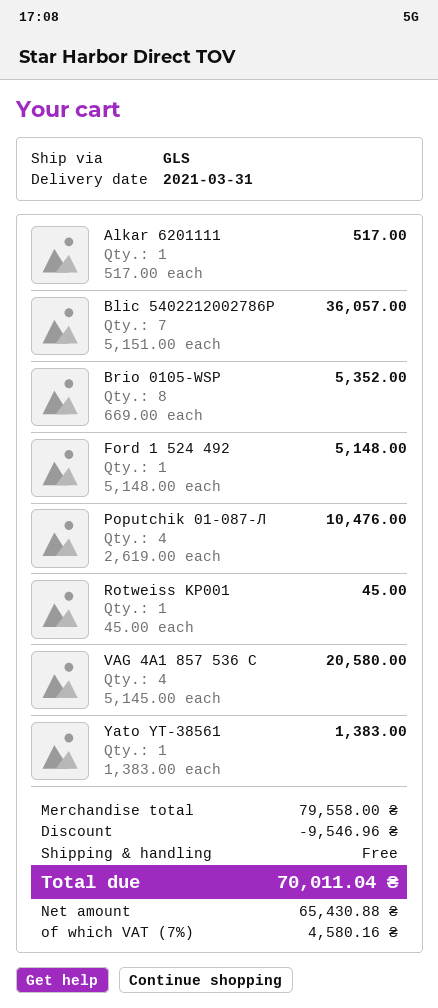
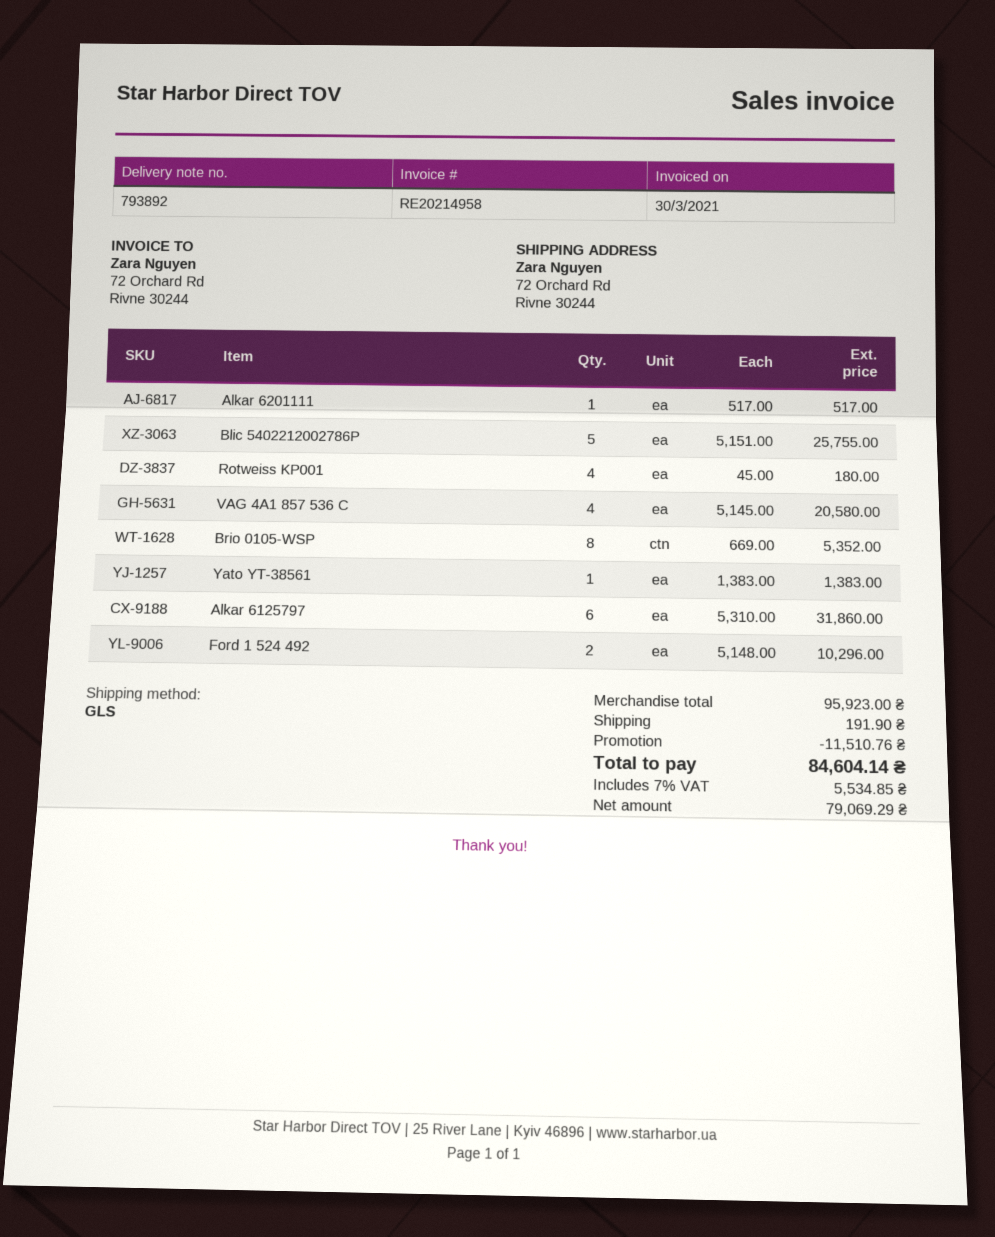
Blic 5402212002786P: 7 x 5151.00 = 36057.00 -> 5 x 5151.00 = 25755.00
Ford 1 524 492: 1 x 5148.00 = 5148.00 -> 2 x 5148.00 = 10296.00
Poputchik 01-087-Л: 4 x 2619.00 = 10476.00 -> none
Rotweiss KP001: 1 x 45.00 = 45.00 -> 4 x 45.00 = 180.00
Alkar 6125797: none -> 6 x 5310.00 = 31860.00
subtotal: 79558.00 -> 95923.00
discount: 9546.96 -> 11510.76
shipping: 0.00 -> 191.90
net: 65430.88 -> 79069.29
tax: 7% = 4580.16 -> 7% = 5534.85
total: 70011.04 -> 84604.14

